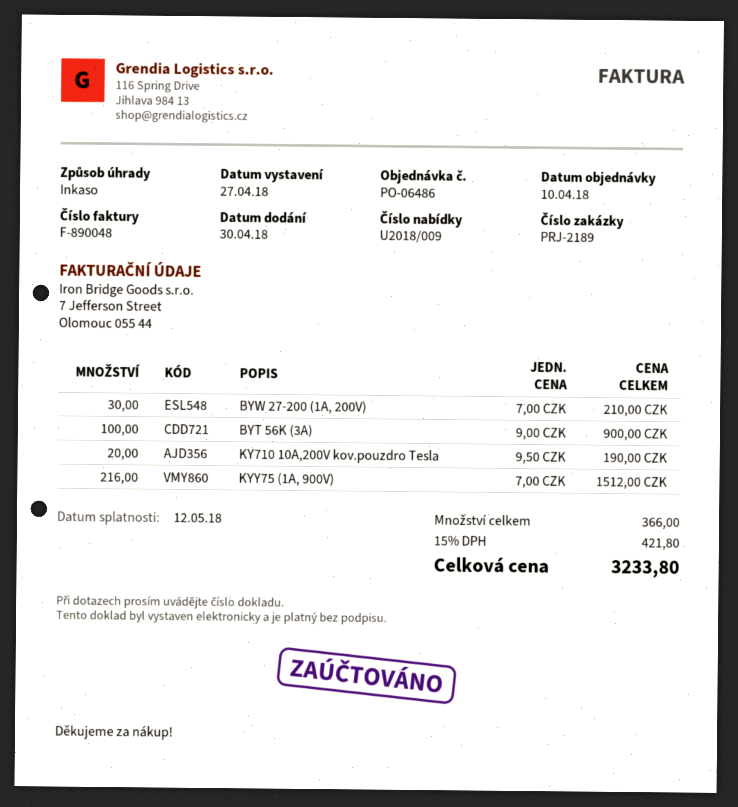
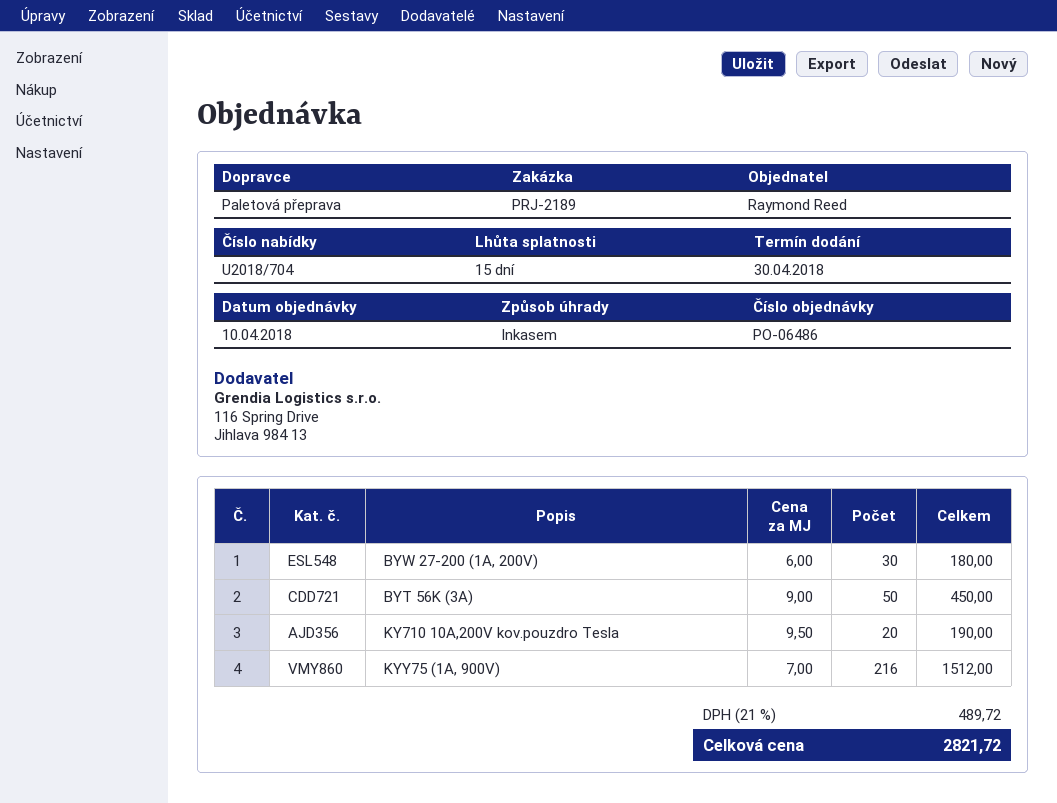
quote number: U2018/009 -> U2018/704
BYW 27-200 (1A, 200V): 30 x 7.00 = 210.00 -> 30 x 6.00 = 180.00
BYT 56K (3A): 100 x 9.00 = 900.00 -> 50 x 9.00 = 450.00
tax: 15% = 421.80 -> 21% = 489.72
total: 3233.80 -> 2821.72

